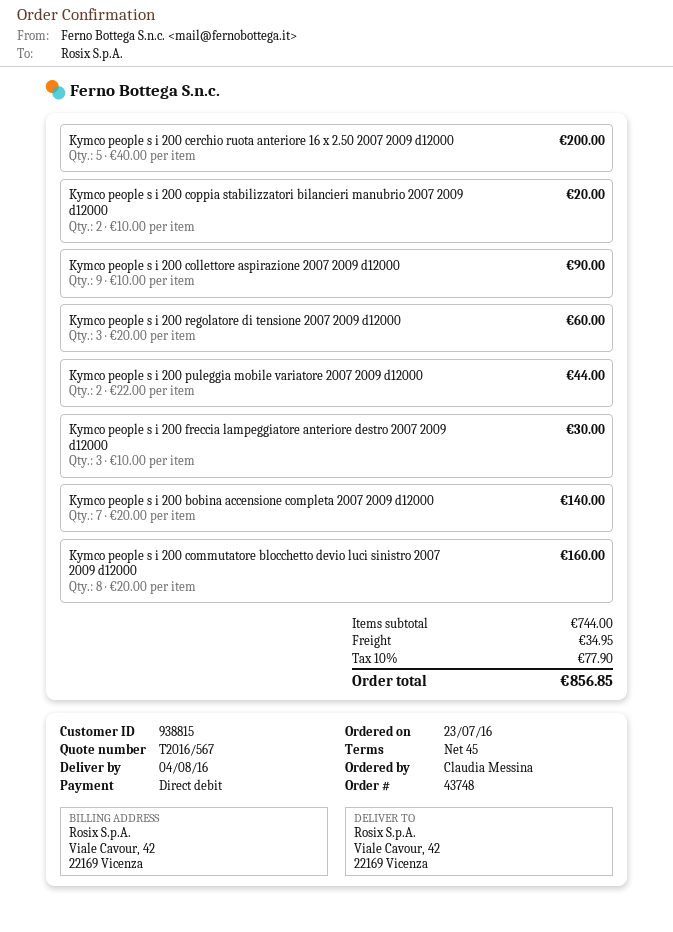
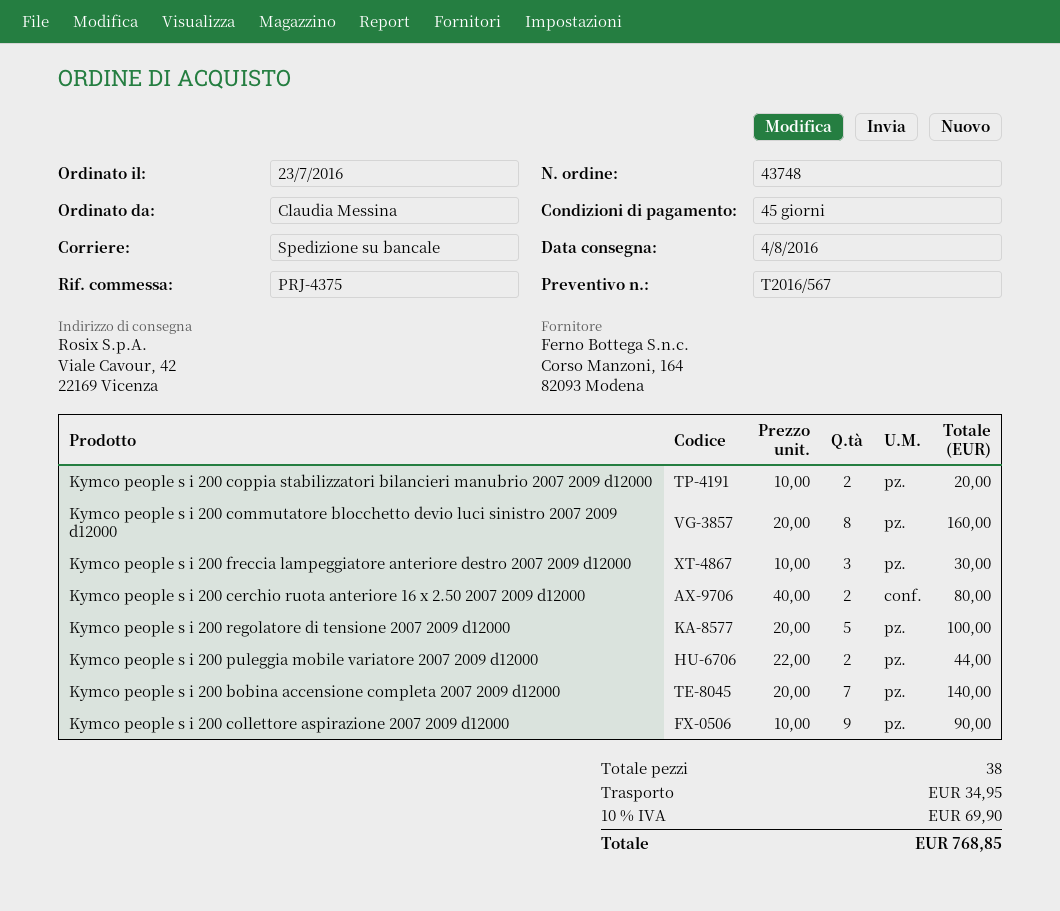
Kymco people s i 200 cerchio ruota anteriore 16 x 2.50 2007 2009 d12000: 5 x 40.00 = 200.00 -> 2 x 40.00 = 80.00
Kymco people s i 200 regolatore di tensione 2007 2009 d12000: 3 x 20.00 = 60.00 -> 5 x 20.00 = 100.00
tax: 10% = 77.90 -> 10% = 69.90
total: 856.85 -> 768.85

